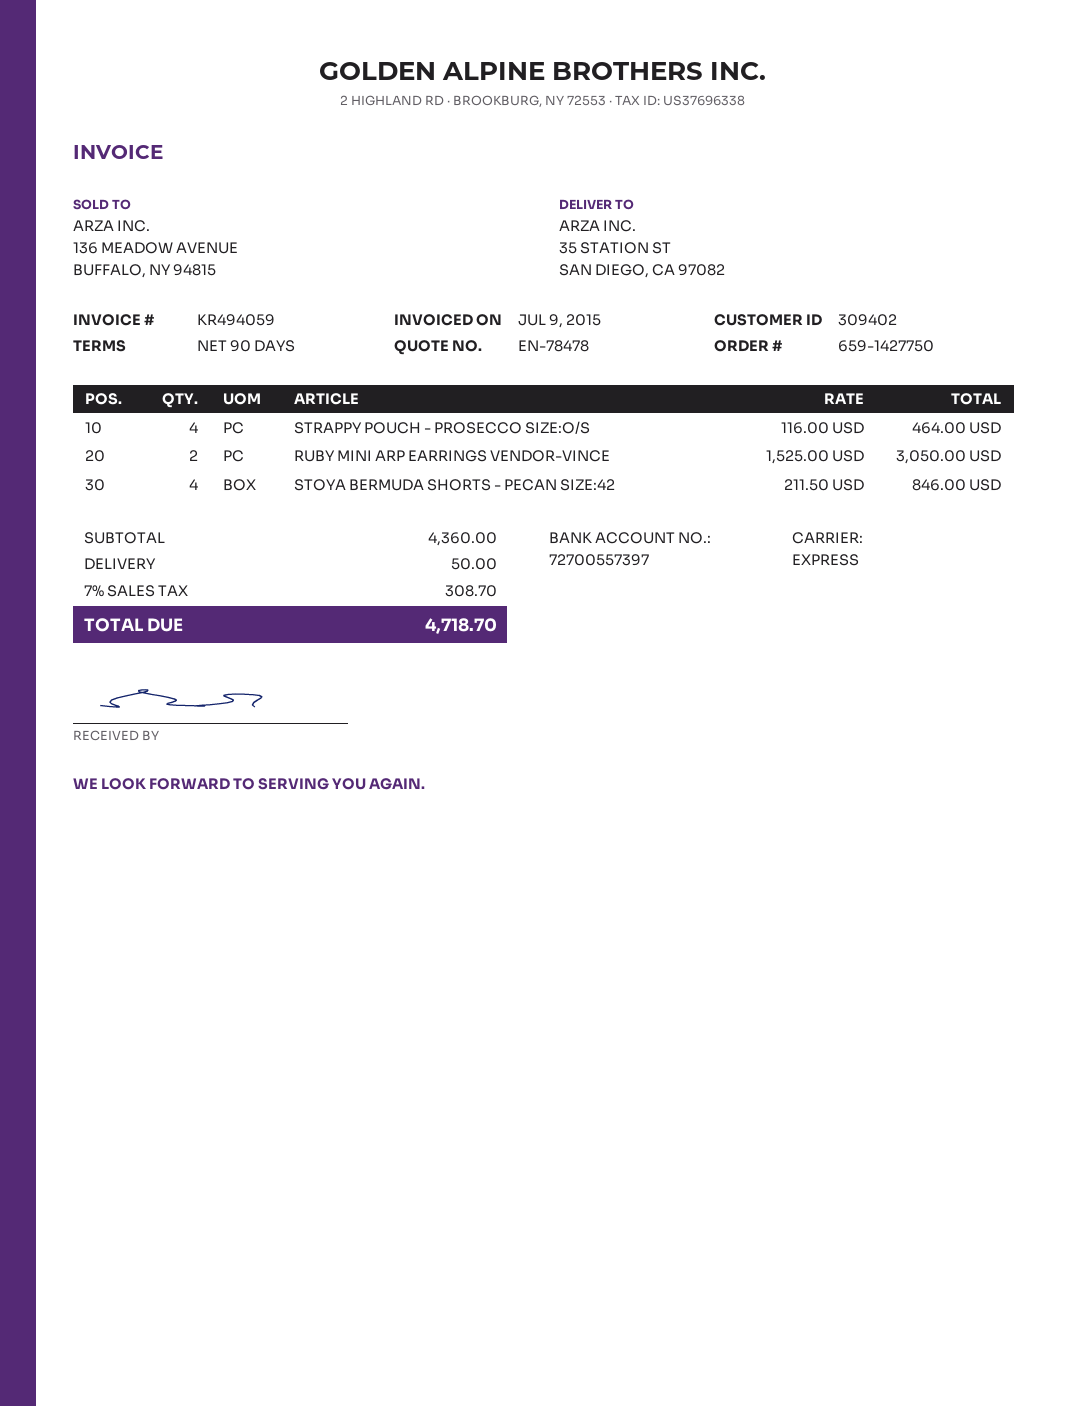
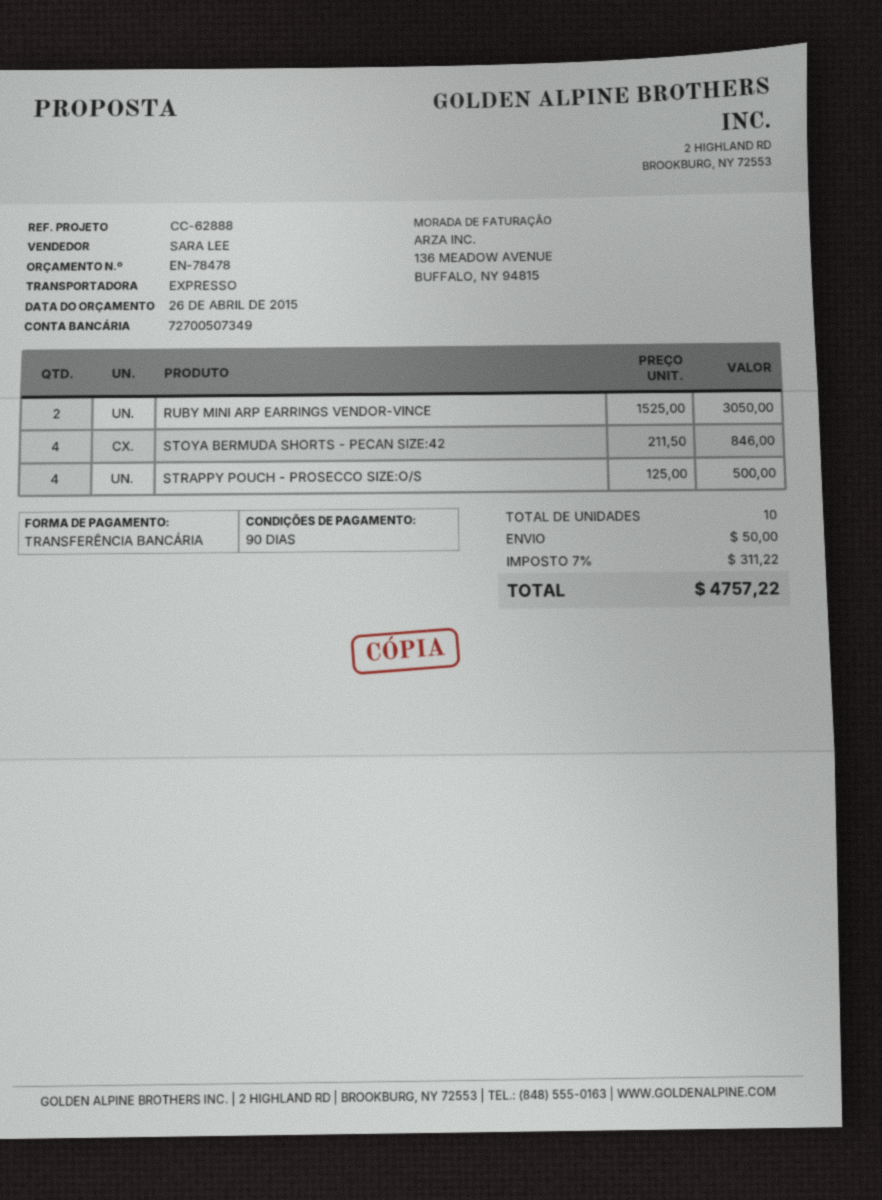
bank account: 72700557397 -> 72700507349
STRAPPY POUCH - PROSECCO SIZE:O/S: 4 x 116.00 = 464.00 -> 4 x 125.00 = 500.00
tax: 7% = 308.70 -> 7% = 311.22
total: 4718.70 -> 4757.22

